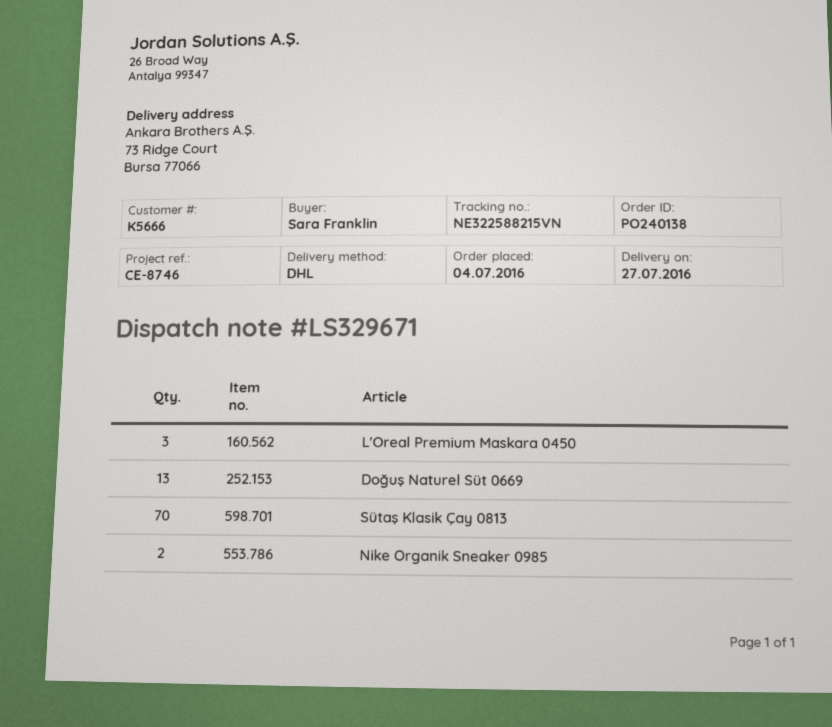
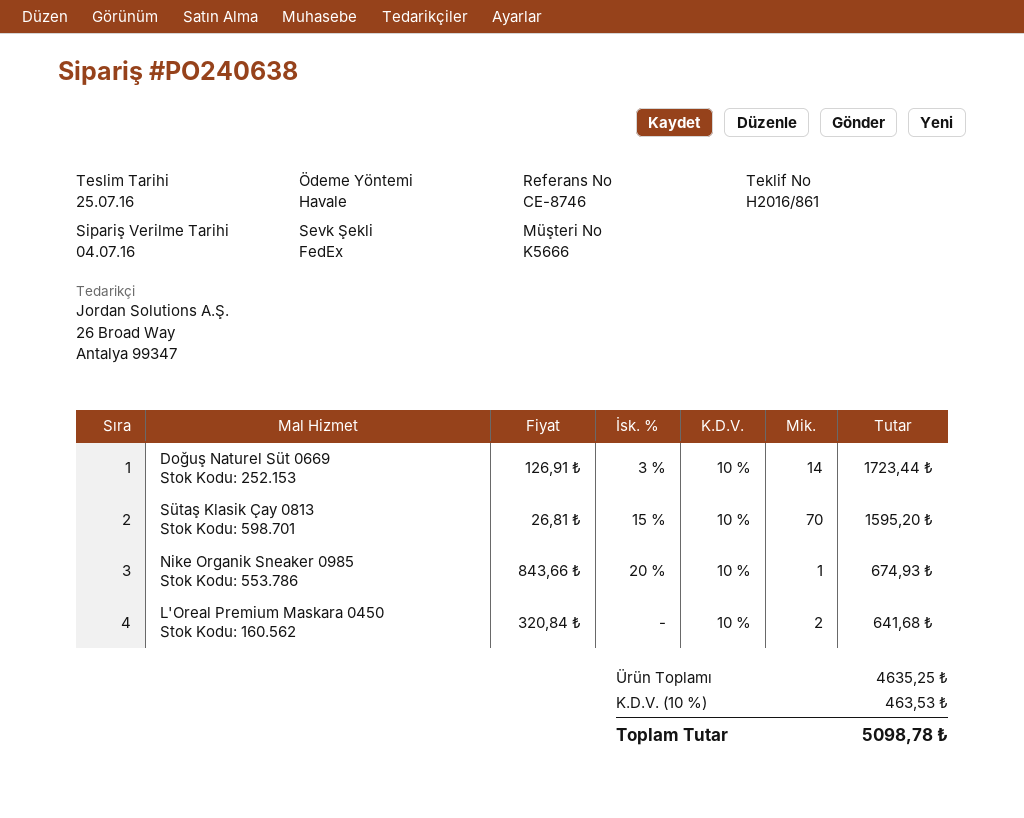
order number: PO240138 -> PO240638
delivery date: 2016-07-27 -> 2016-07-25
shipping method: DHL -> FedEx
L'Oreal Premium Maskara 0450: 3 -> 2
Doğuş Naturel Süt 0669: 13 -> 14
Nike Organik Sneaker 0985: 2 -> 1

